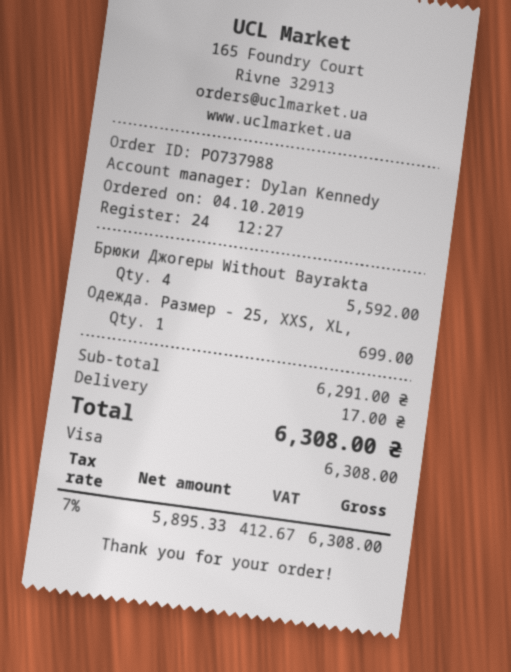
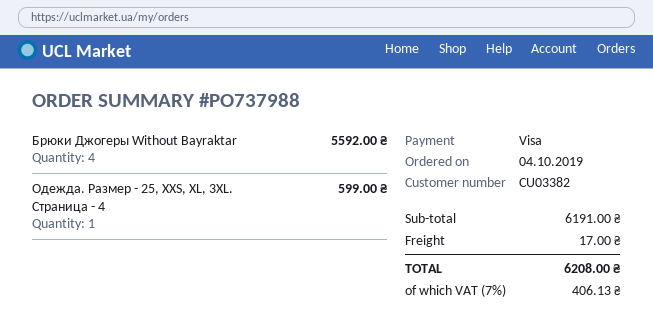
Одежда. Размер - 25, XXS, XL,: 1 for 699.00 -> 1 for 599.00
subtotal: 6291.00 -> 6191.00
tax: 7% = 412.67 -> 7% = 406.13
total: 6308.00 -> 6208.00

